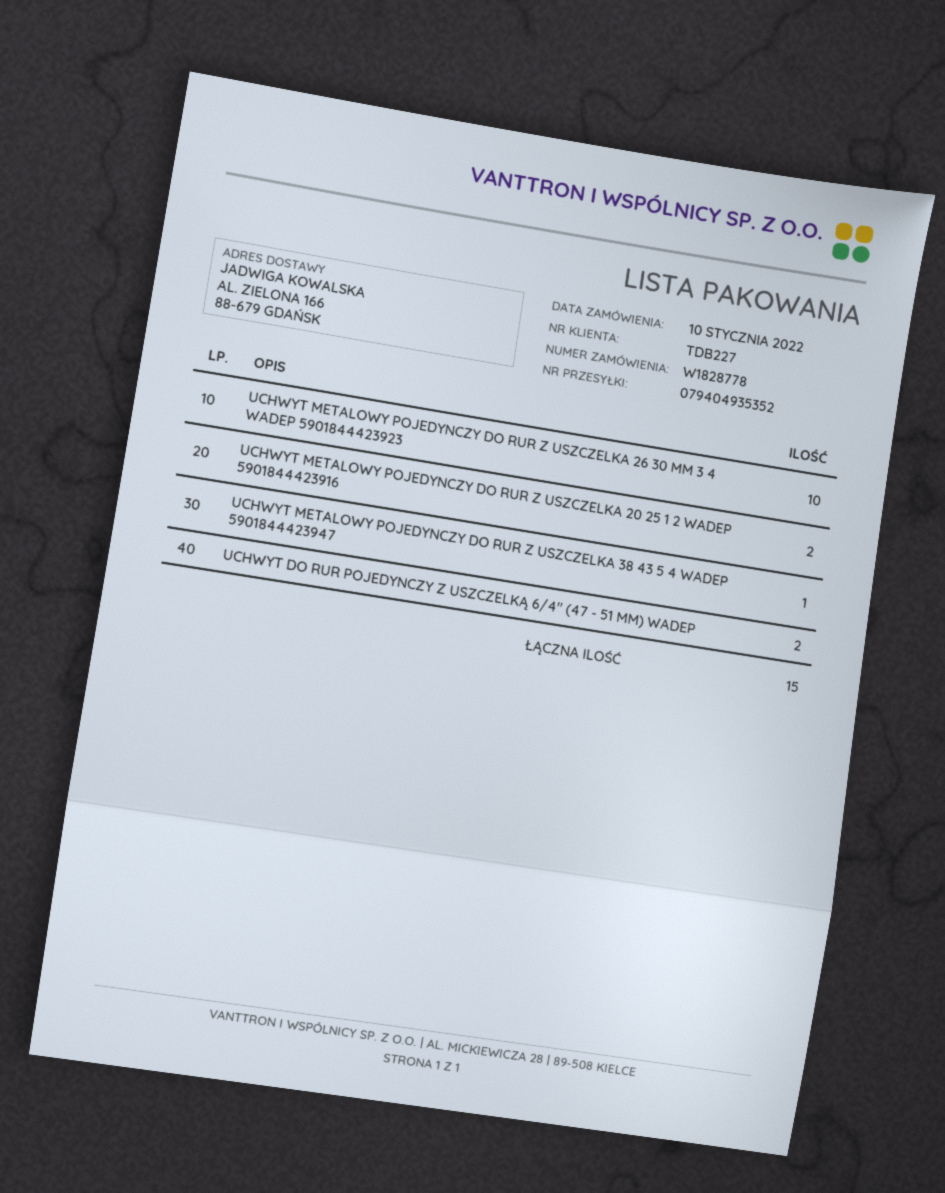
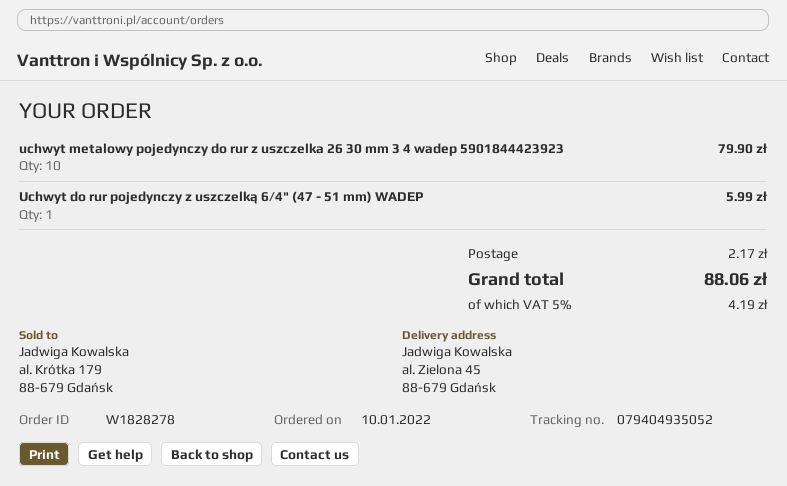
order number: W1828778 -> W1828278
tracking number: 079404935352 -> 079404935052
ship to: AL. ZIELONA 166, 88-679 GDAŃSK -> al. Zielona 45, 88-679 Gdańsk
UCHWYT METALOWY POJEDYNCZY DO RUR Z USZCZELKA 20 25 1 2 WADEP 5901844423916: 2 -> none
UCHWYT METALOWY POJEDYNCZY DO RUR Z USZCZELKA 38 43 5 4 WADEP 5901844423947: 1 -> none
UCHWYT DO RUR POJEDYNCZY Z USZCZELKĄ 6/4" (47 - 51 MM) WADEP: 2 -> 1

